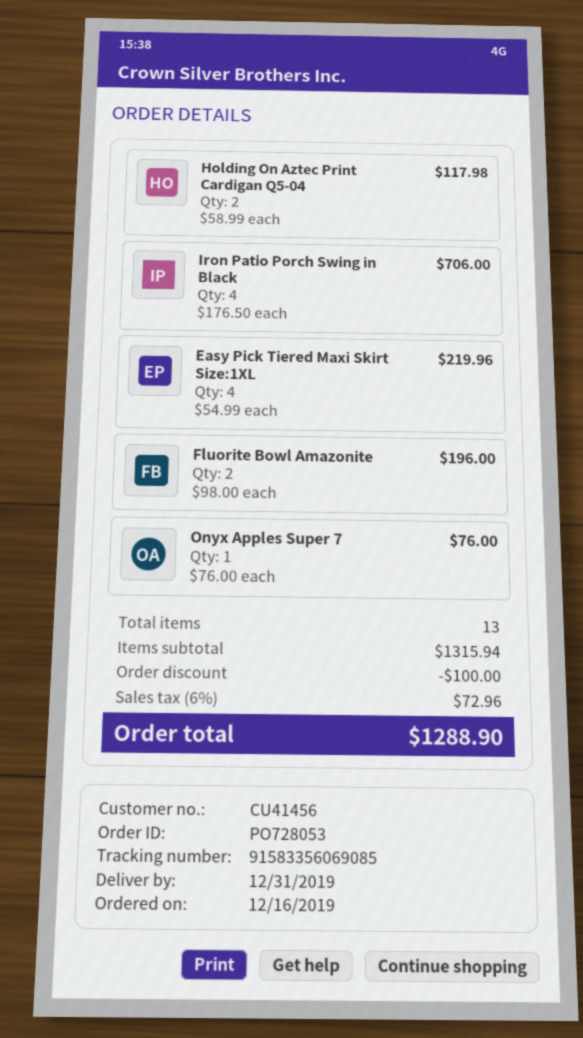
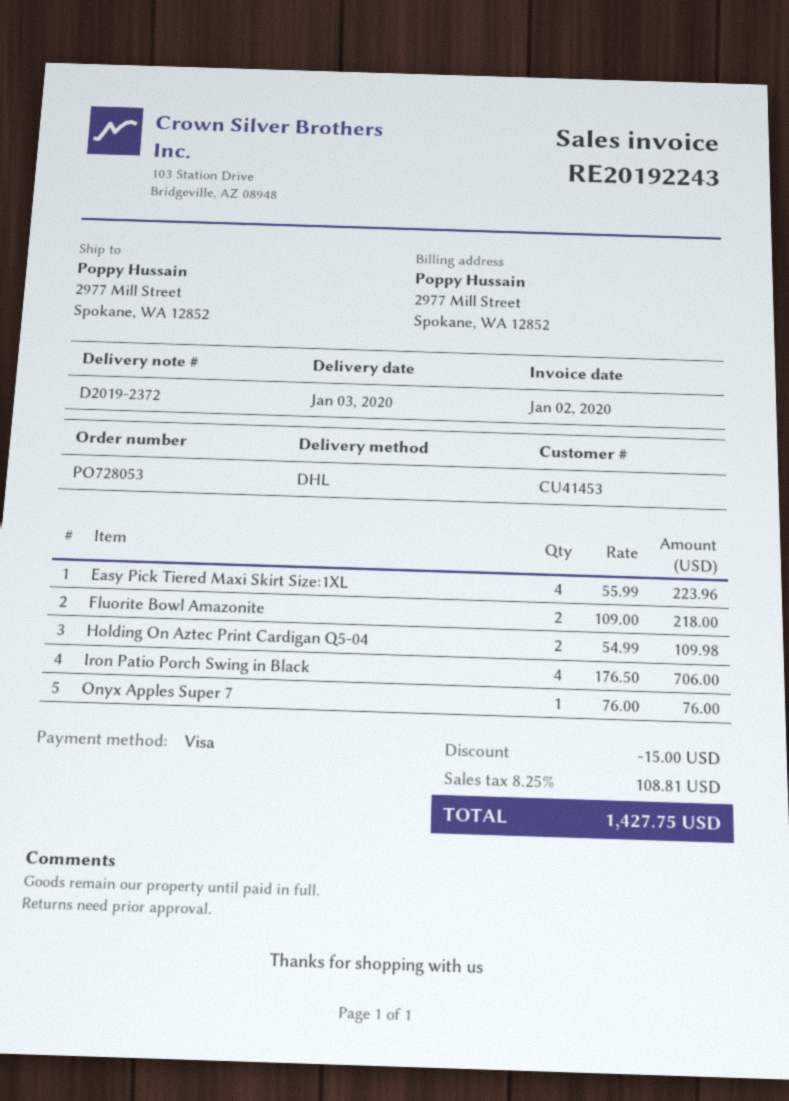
delivery date: 2019-12-31 -> 2020-01-03
customer number: CU41456 -> CU41453
Holding On Aztec Print Cardigan Q5-04: 2 x 58.99 = 117.98 -> 2 x 54.99 = 109.98
Easy Pick Tiered Maxi Skirt Size:1XL: 4 x 54.99 = 219.96 -> 4 x 55.99 = 223.96
Fluorite Bowl Amazonite: 2 x 98.00 = 196.00 -> 2 x 109.00 = 218.00
discount: 100.00 -> 15.00
tax: 6% = 72.96 -> 8.25% = 108.81
total: 1288.90 -> 1427.75

